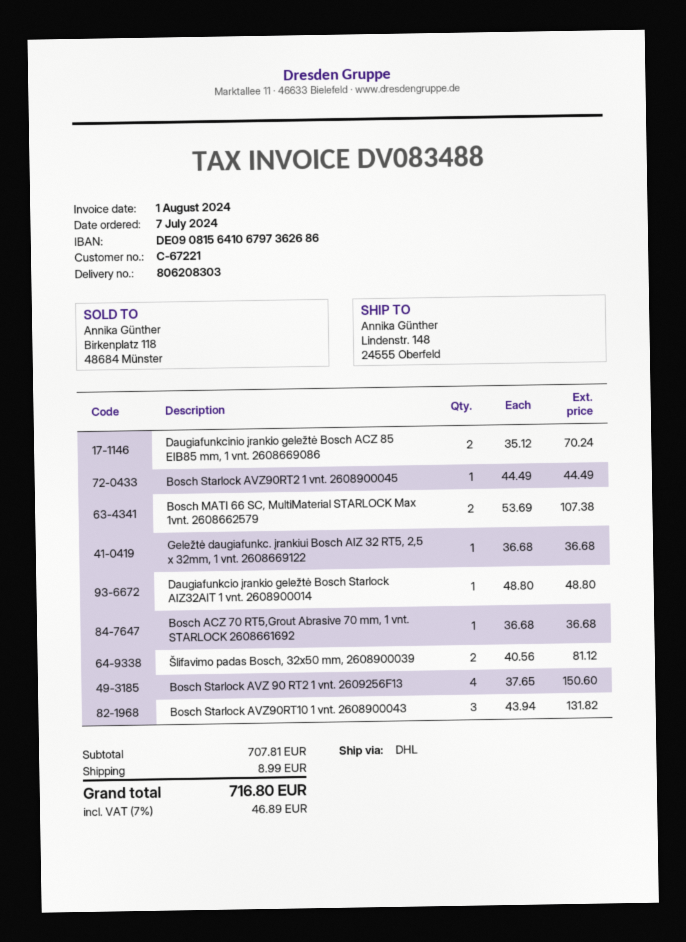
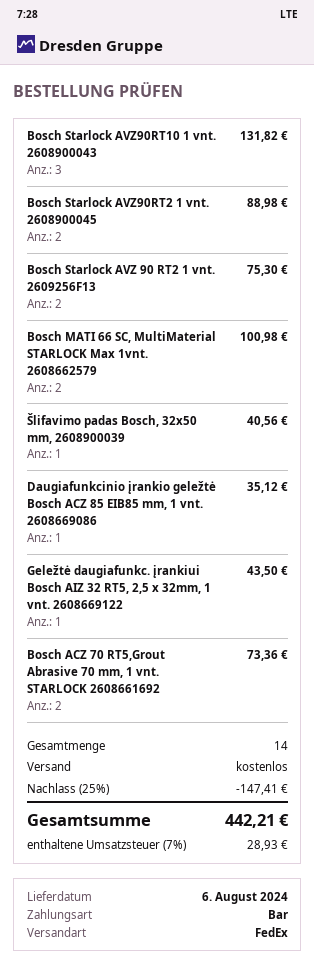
shipping method: DHL -> FedEx
Daugiafunkcinio įrankio geležtė Bosch ACZ 85 EIB85 mm, 1 vnt. 2608669086: 2 for 70.24 -> 1 for 35.12
Bosch Starlock AVZ90RT2 1 vnt. 2608900045: 1 for 44.49 -> 2 for 88.98
Bosch MATI 66 SC, MultiMaterial STARLOCK Max 1vnt. 2608662579: 2 for 107.38 -> 2 for 100.98
Geležtė daugiafunkc. įrankiui Bosch AIZ 32 RT5, 2,5 x 32mm, 1 vnt. 2608669122: 1 for 36.68 -> 1 for 43.50
Daugiafunkcio įrankio geležtė Bosch Starlock AIZ32AIT 1 vnt. 2608900014: 1 for 48.80 -> none
Bosch ACZ 70 RT5,Grout Abrasive 70 mm, 1 vnt. STARLOCK 2608661692: 1 for 36.68 -> 2 for 73.36
Šlifavimo padas Bosch, 32x50 mm, 2608900039: 2 for 81.12 -> 1 for 40.56
Bosch Starlock AVZ 90 RT2 1 vnt. 2609256F13: 4 for 150.60 -> 2 for 75.30
discount: none -> 25% = 147.41
shipping: 8.99 -> 0.00
tax: 7% = 46.89 -> 7% = 28.93
total: 716.80 -> 442.21

